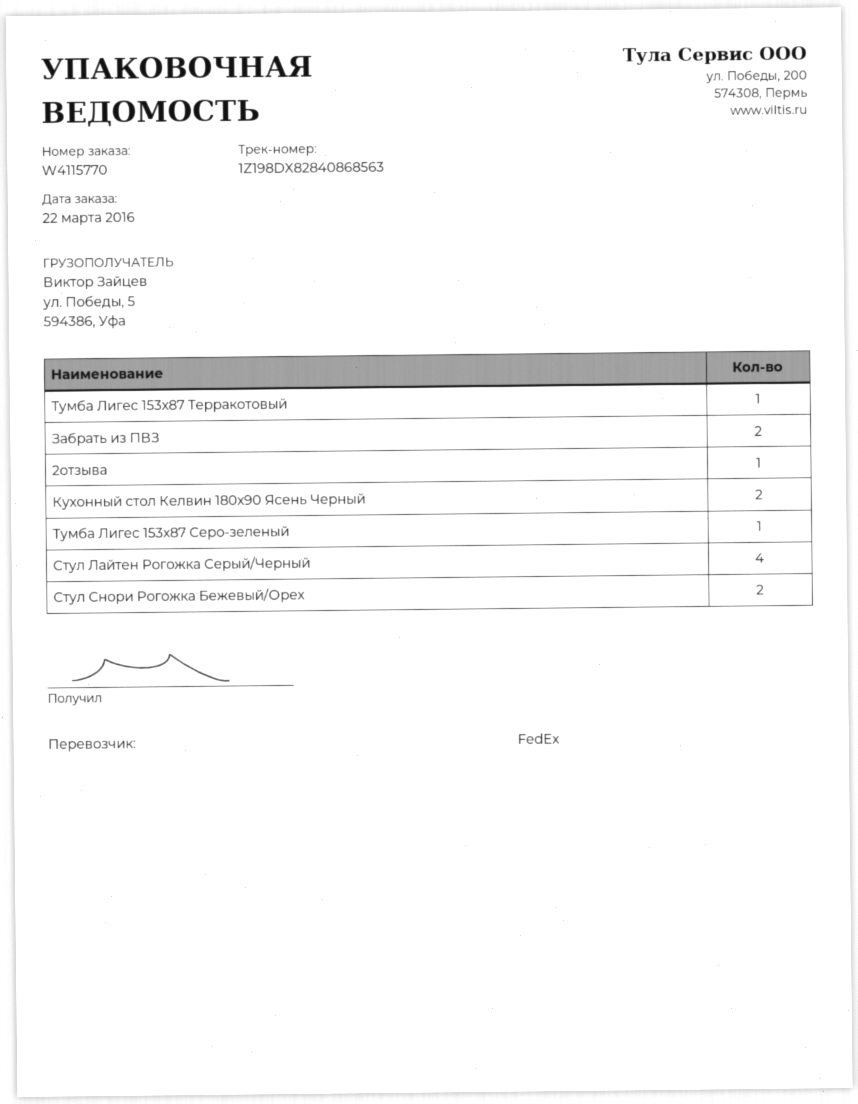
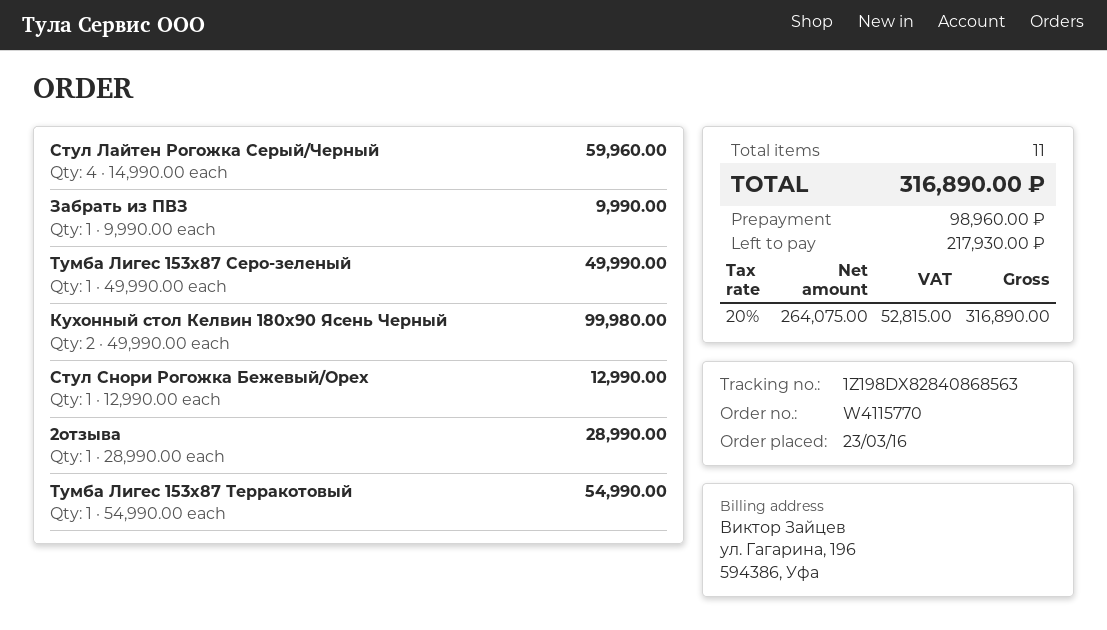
order date: 2016-03-22 -> 2016-03-23
Забрать из ПВЗ: 2 -> 1
Стул Снори Рогожка Бежевый/Ореx: 2 -> 1

